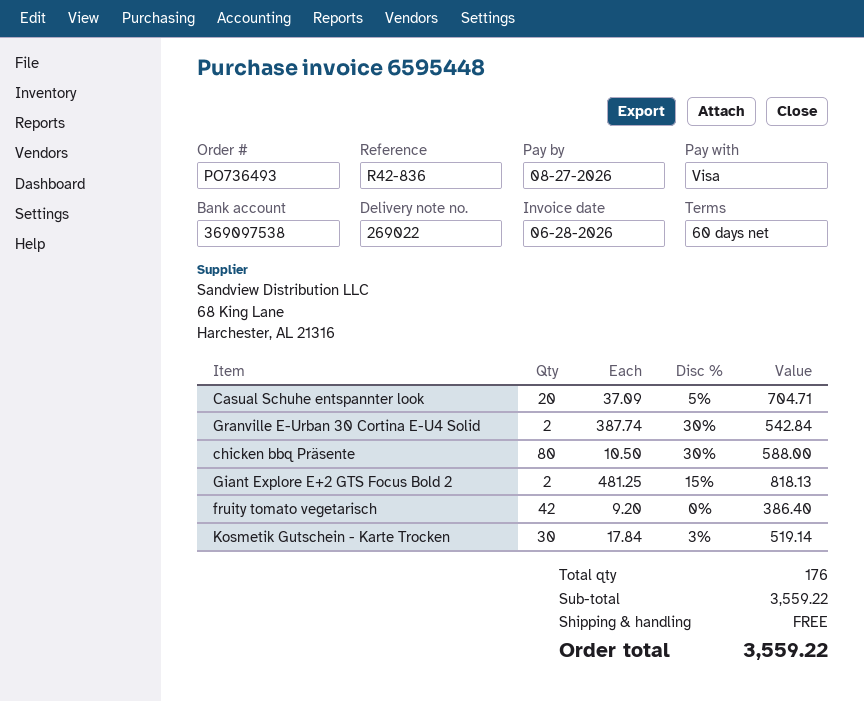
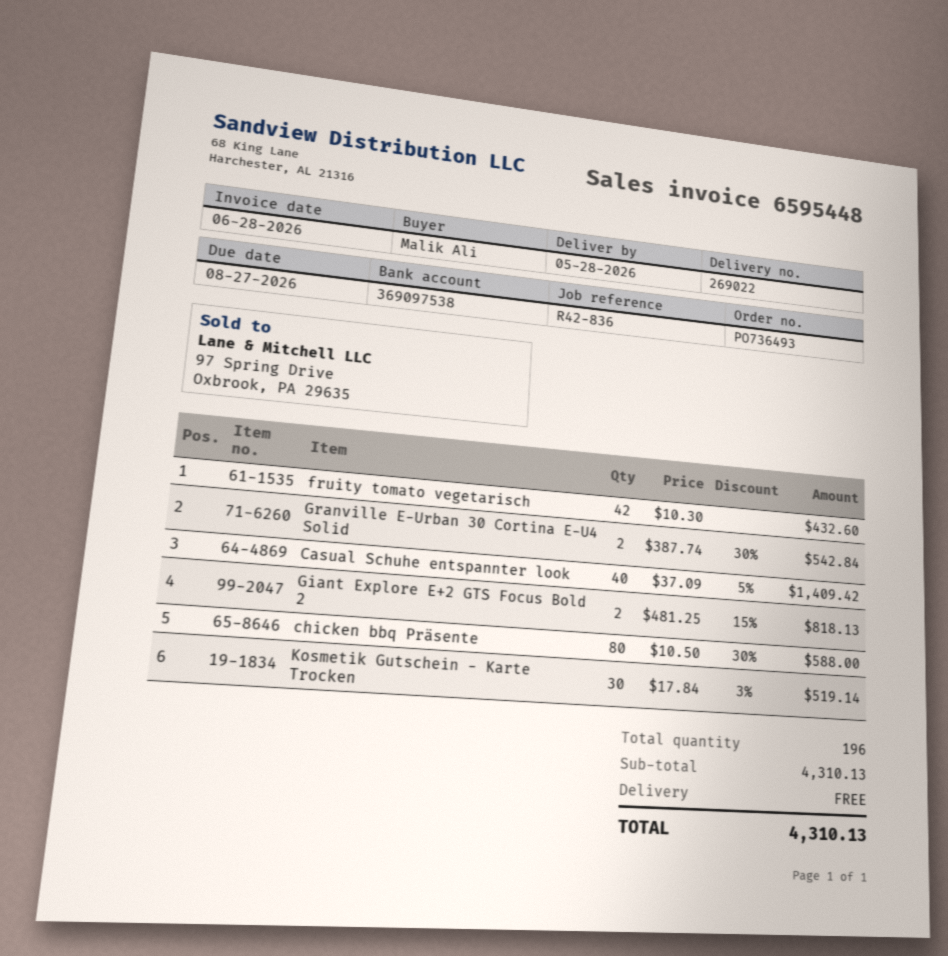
Casual Schuhe entspannter look: 20 x 37.09 - 5% = 704.71 -> 40 x 37.09 - 5% = 1409.42
fruity tomato vegetarisch: 42 x 9.20 = 386.40 -> 42 x 10.30 = 432.60
total quantity: 176 -> 196
subtotal: 3559.22 -> 4310.13
total: 3559.22 -> 4310.13

